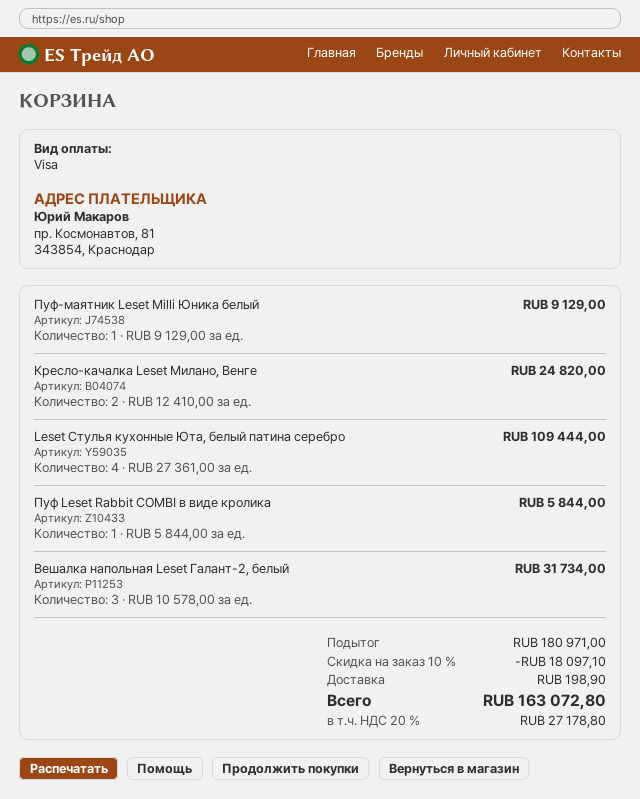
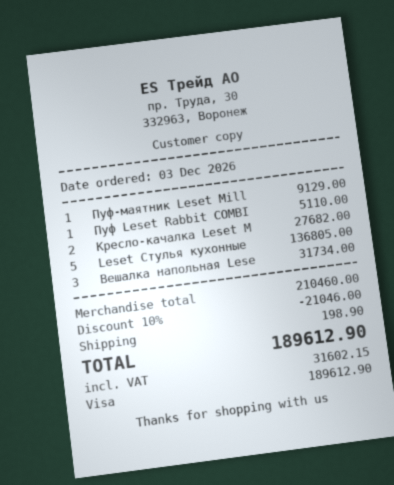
Кресло-качалка Leset Милано, Венге: 2 for 24820.00 -> 2 for 27682.00
Leset Стулья кухонные Юта, белый патина серебро: 4 for 109444.00 -> 5 for 136805.00
Пуф Leset Rabbit COMBI в виде кролика: 1 for 5844.00 -> 1 for 5110.00
subtotal: 180971.00 -> 210460.00
discount: 10% = 18097.10 -> 10% = 21046.00
tax: 27178.80 -> 31602.15
total: 163072.80 -> 189612.90

